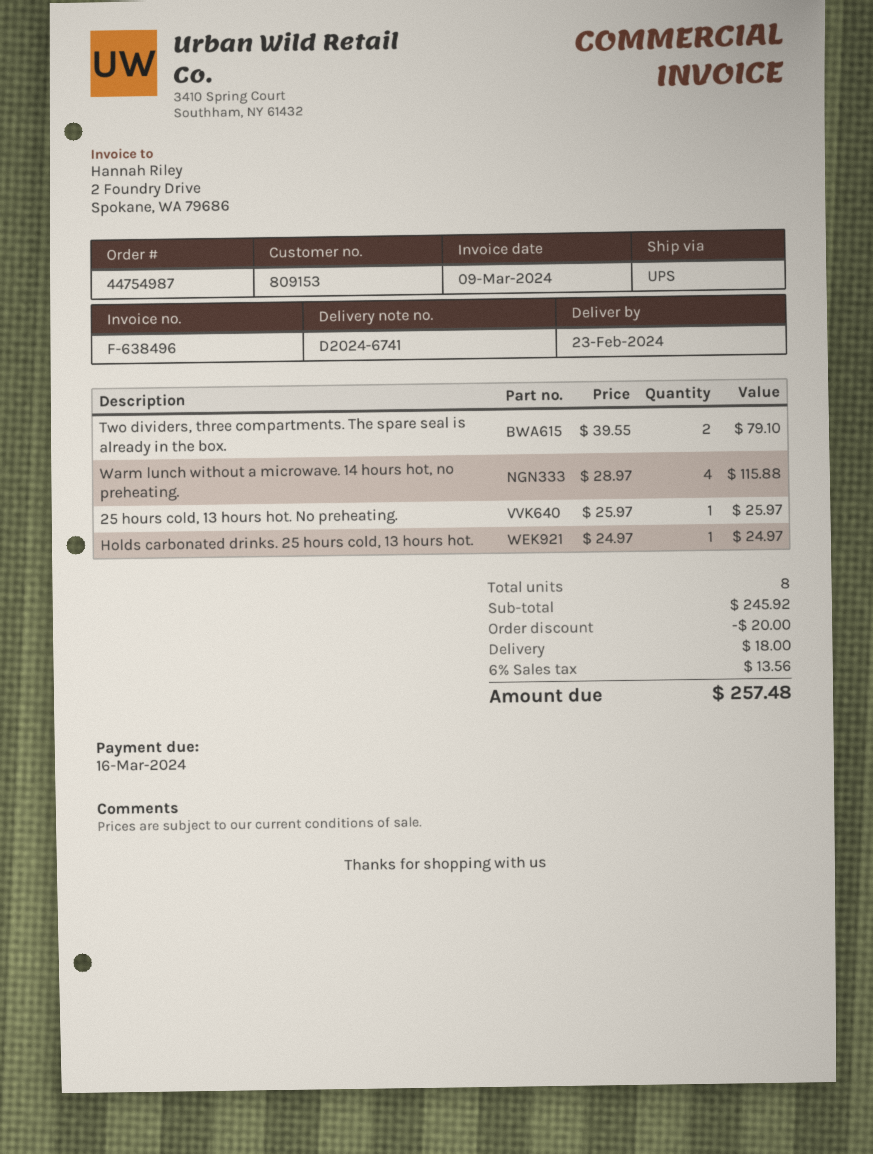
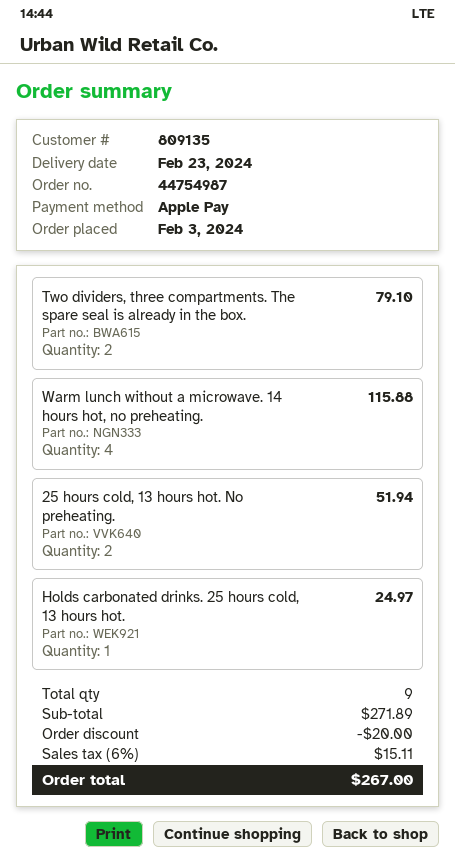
customer number: 809153 -> 809135
25 hours cold, 13 hours hot. No preheating.: 1 for 25.97 -> 2 for 51.94
total quantity: 8 -> 9
subtotal: 245.92 -> 271.89
shipping: 18.00 -> none
tax: 6% = 13.56 -> 6% = 15.11
total: 257.48 -> 267.00

